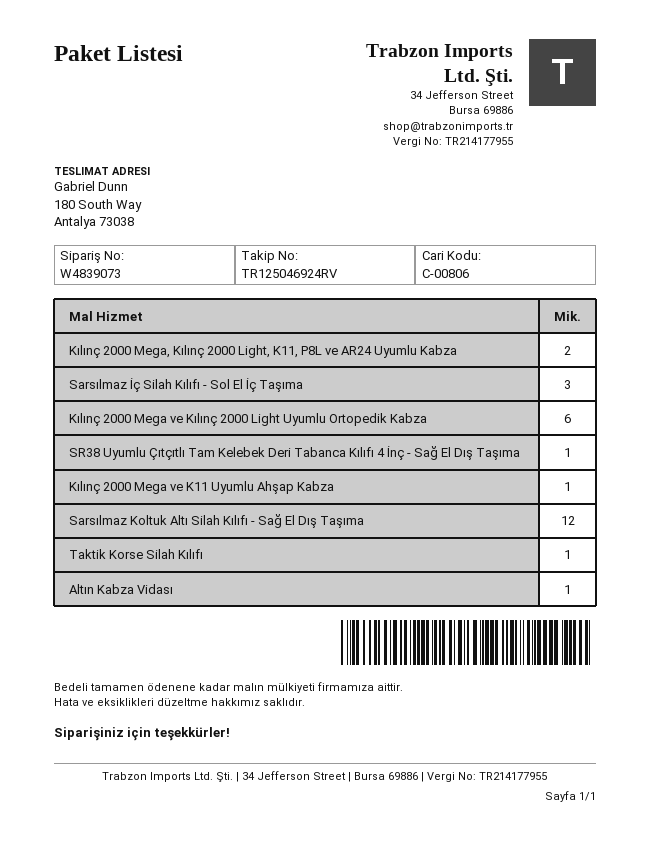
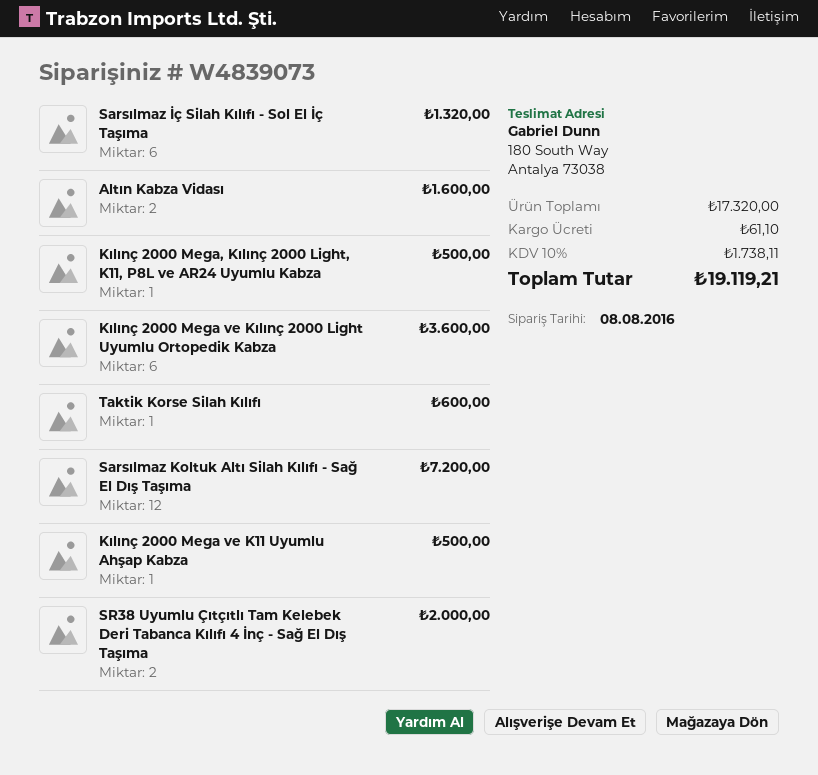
Kılınç 2000 Mega, Kılınç 2000 Light, K11, P8L ve AR24 Uyumlu Kabza: 2 -> 1
Sarsılmaz İç Silah Kılıfı - Sol El İç Taşıma: 3 -> 6
SR38 Uyumlu Çıtçıtlı Tam Kelebek Deri Tabanca Kılıfı 4 İnç - Sağ El Dış Taşıma: 1 -> 2
Altın Kabza Vidası: 1 -> 2

